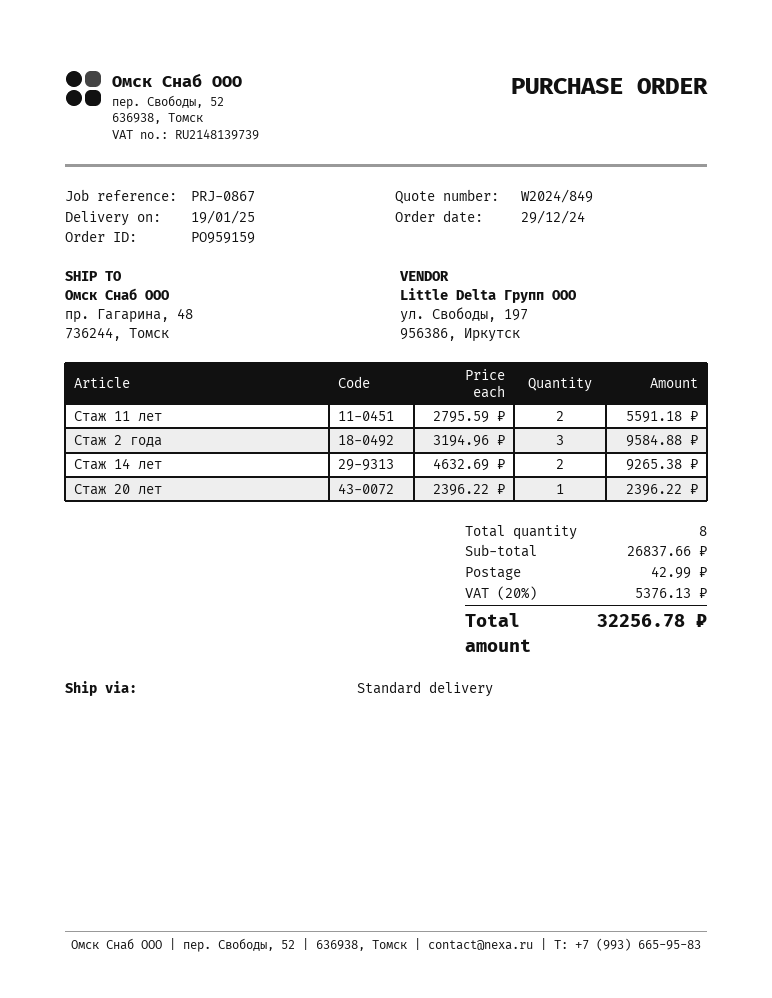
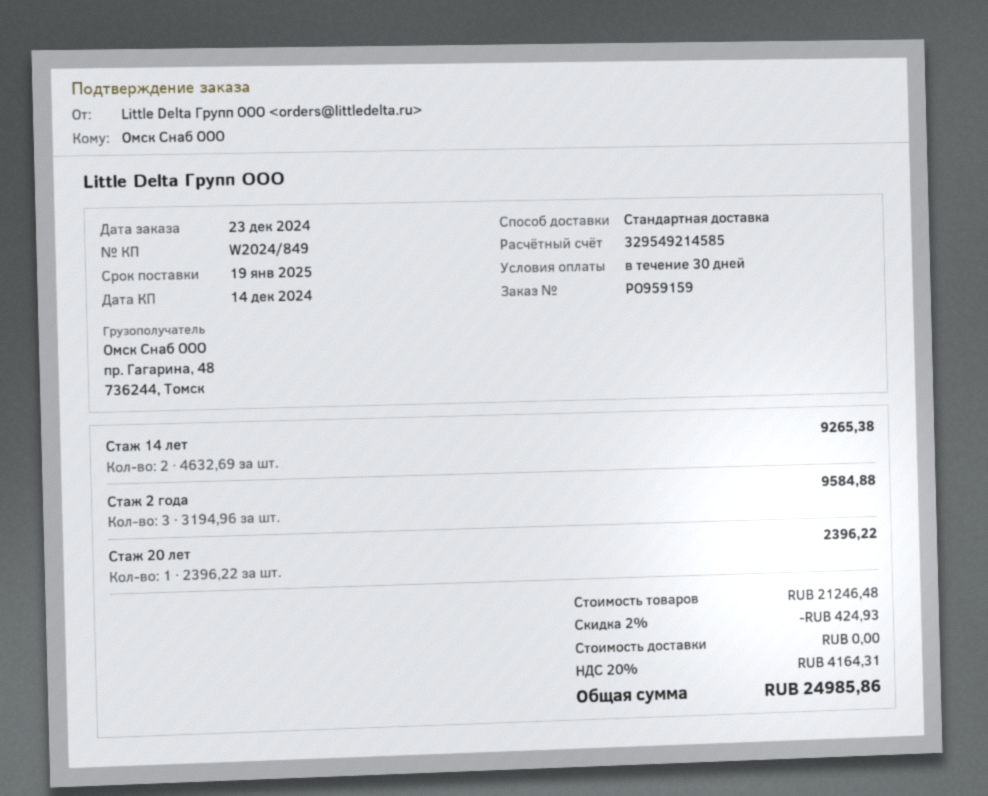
order date: 2024-12-29 -> 2024-12-23
Стаж 11 лет: 2 x 2795.59 = 5591.18 -> none
subtotal: 26837.66 -> 21246.48
discount: none -> 2% = 424.93
shipping: 42.99 -> 0.00
tax: 20% = 5376.13 -> 20% = 4164.31
total: 32256.78 -> 24985.86

